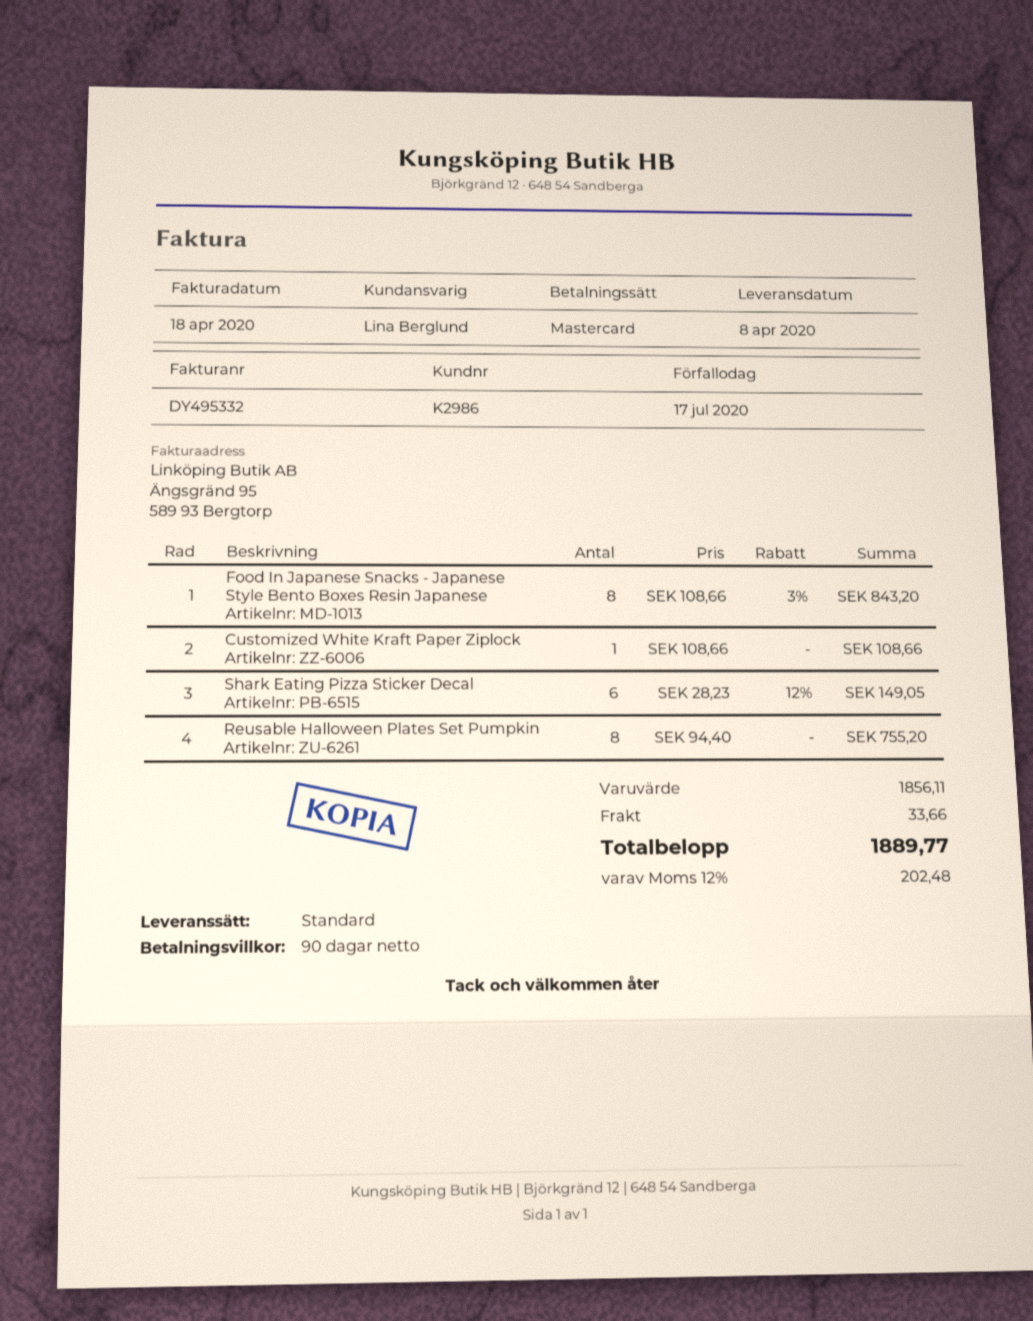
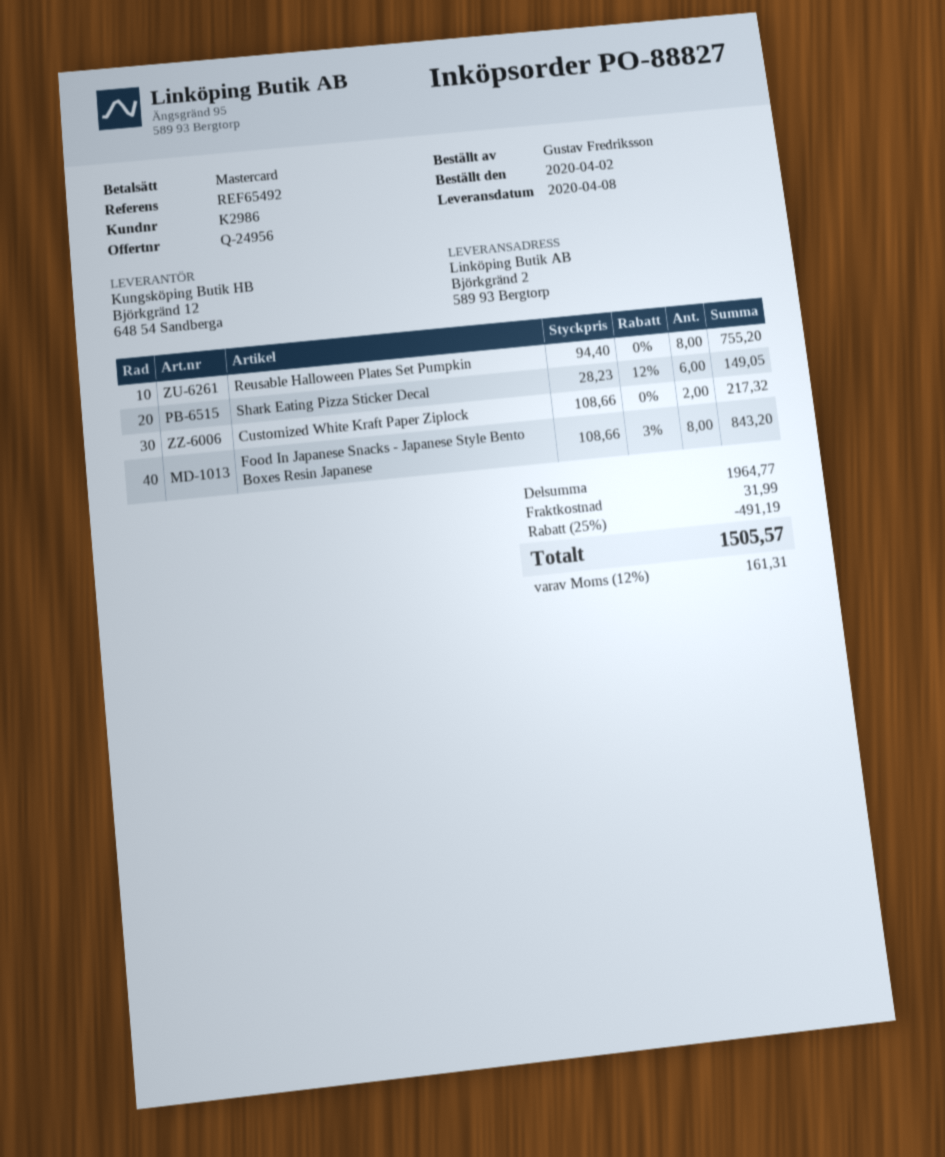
Customized White Kraft Paper Ziplock: 1 x 108.66 = 108.66 -> 2 x 108.66 = 217.32
subtotal: 1856.11 -> 1964.77
discount: none -> 25% = 491.19
shipping: 33.66 -> 31.99
tax: 12% = 202.48 -> 12% = 161.31
total: 1889.77 -> 1505.57

